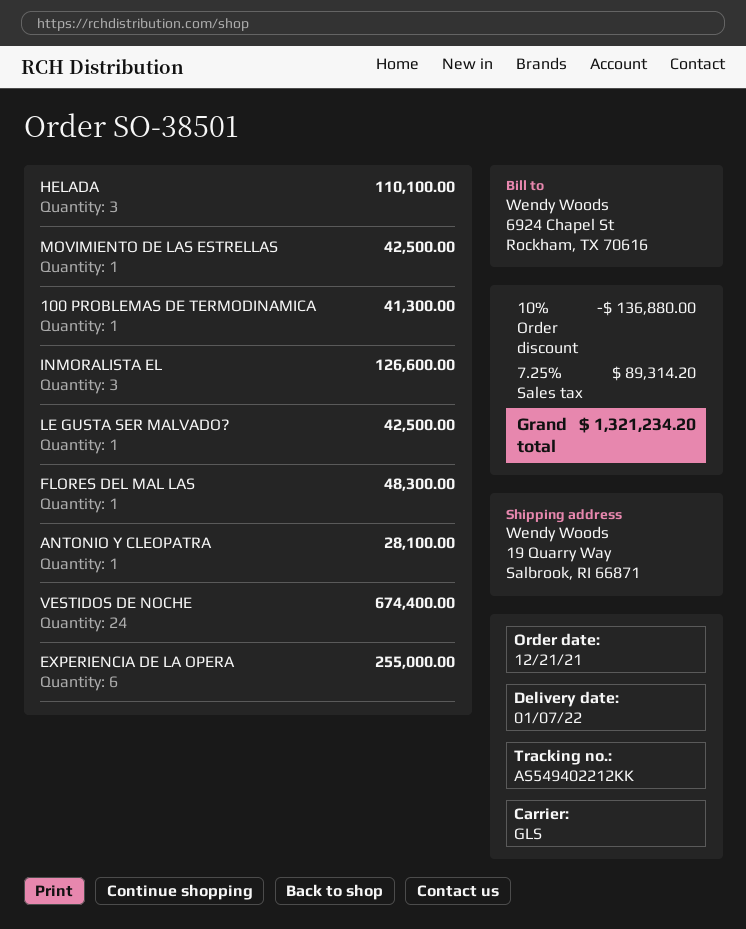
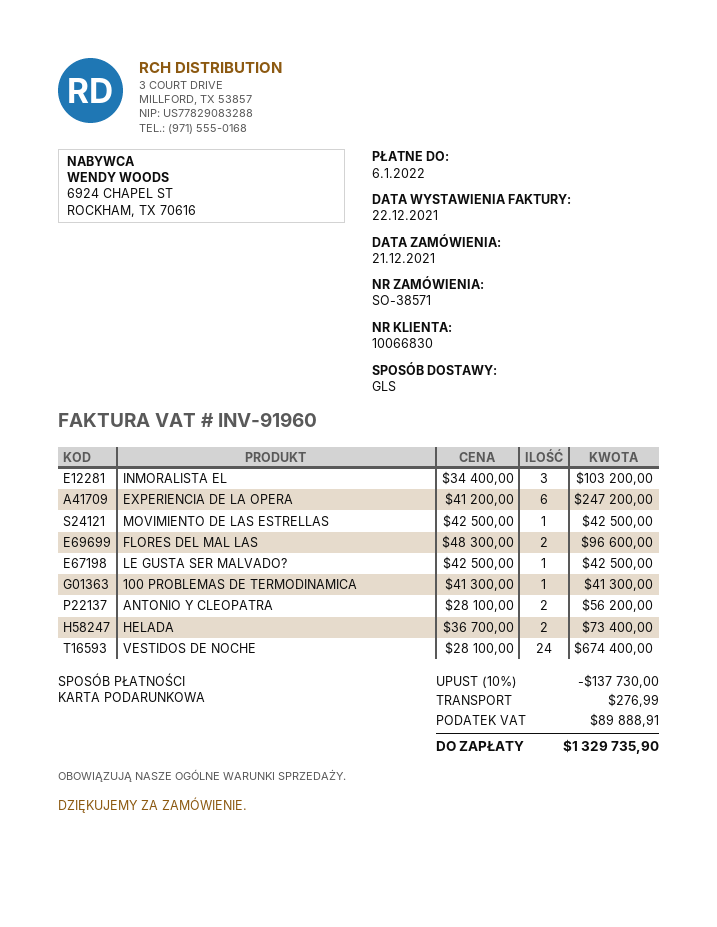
order number: SO-38501 -> SO-38571
HELADA: 3 for 110100.00 -> 2 for 73400.00
INMORALISTA EL: 3 for 126600.00 -> 3 for 103200.00
FLORES DEL MAL LAS: 1 for 48300.00 -> 2 for 96600.00
ANTONIO Y CLEOPATRA: 1 for 28100.00 -> 2 for 56200.00
EXPERIENCIA DE LA OPERA: 6 for 255000.00 -> 6 for 247200.00
discount: 10% = 136880.00 -> 10% = 137730.00
shipping: none -> 276.99
tax: 89314.20 -> 89888.91
total: 1321234.20 -> 1329735.90

